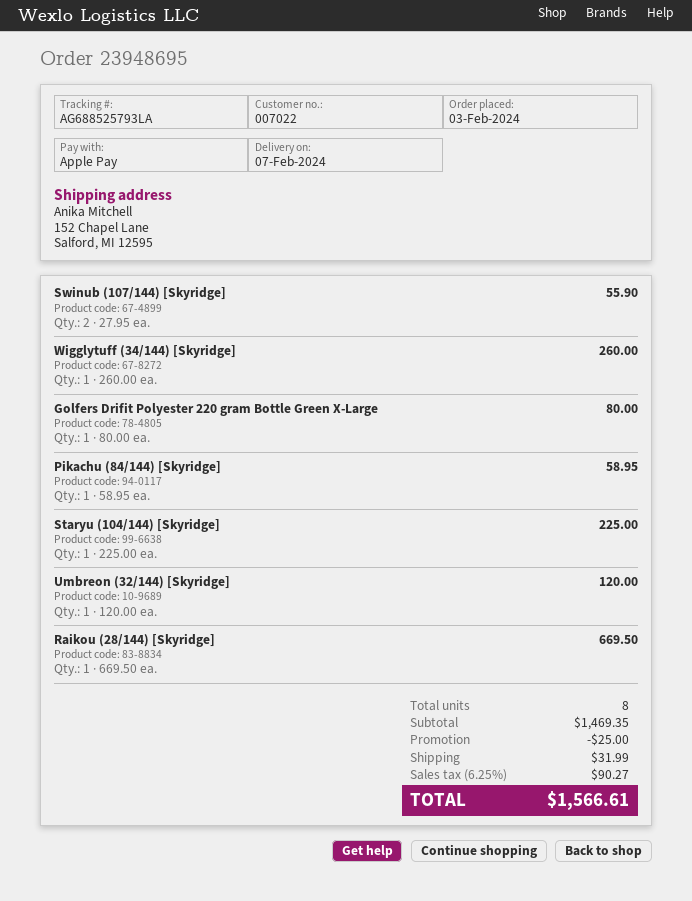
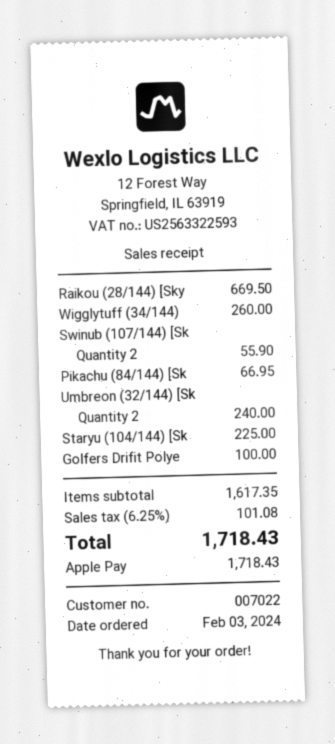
Golfers Drifit Polyester 220 gram Bottle Green X-Large: 1 for 80.00 -> 1 for 100.00
Pikachu (84/144) [Skyridge]: 1 for 58.95 -> 1 for 66.95
Umbreon (32/144) [Skyridge]: 1 for 120.00 -> 2 for 240.00
subtotal: 1469.35 -> 1617.35
discount: 25.00 -> none
shipping: 31.99 -> none
tax: 6.25% = 90.27 -> 6.25% = 101.08
total: 1566.61 -> 1718.43

